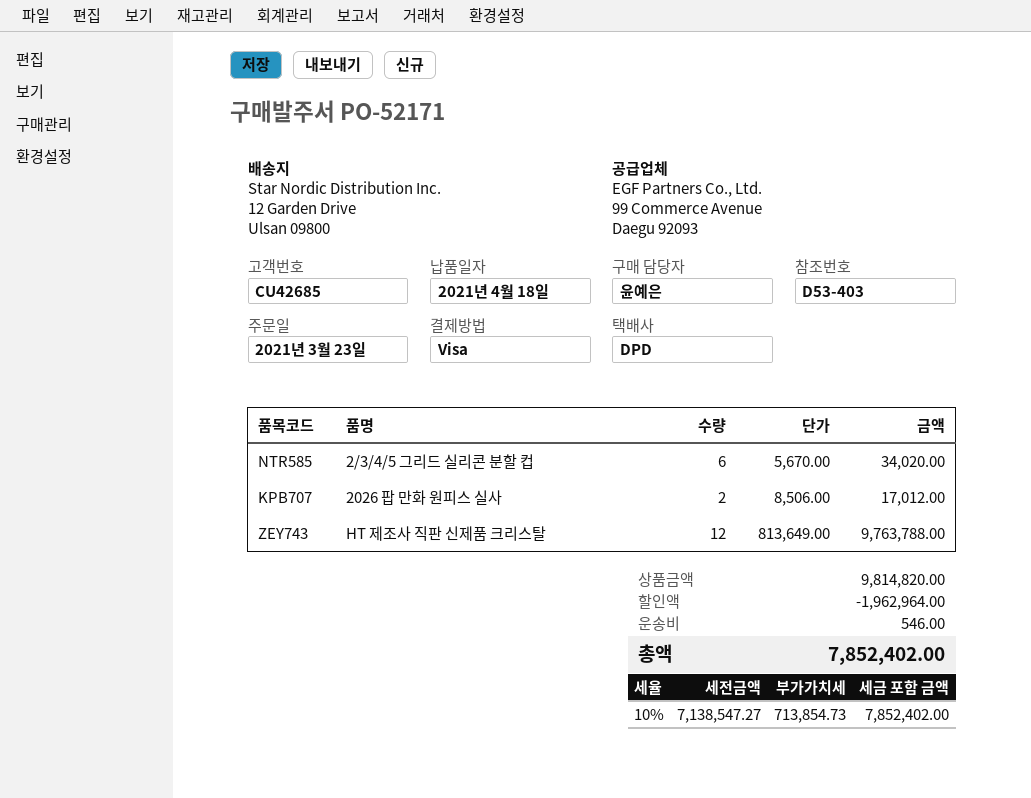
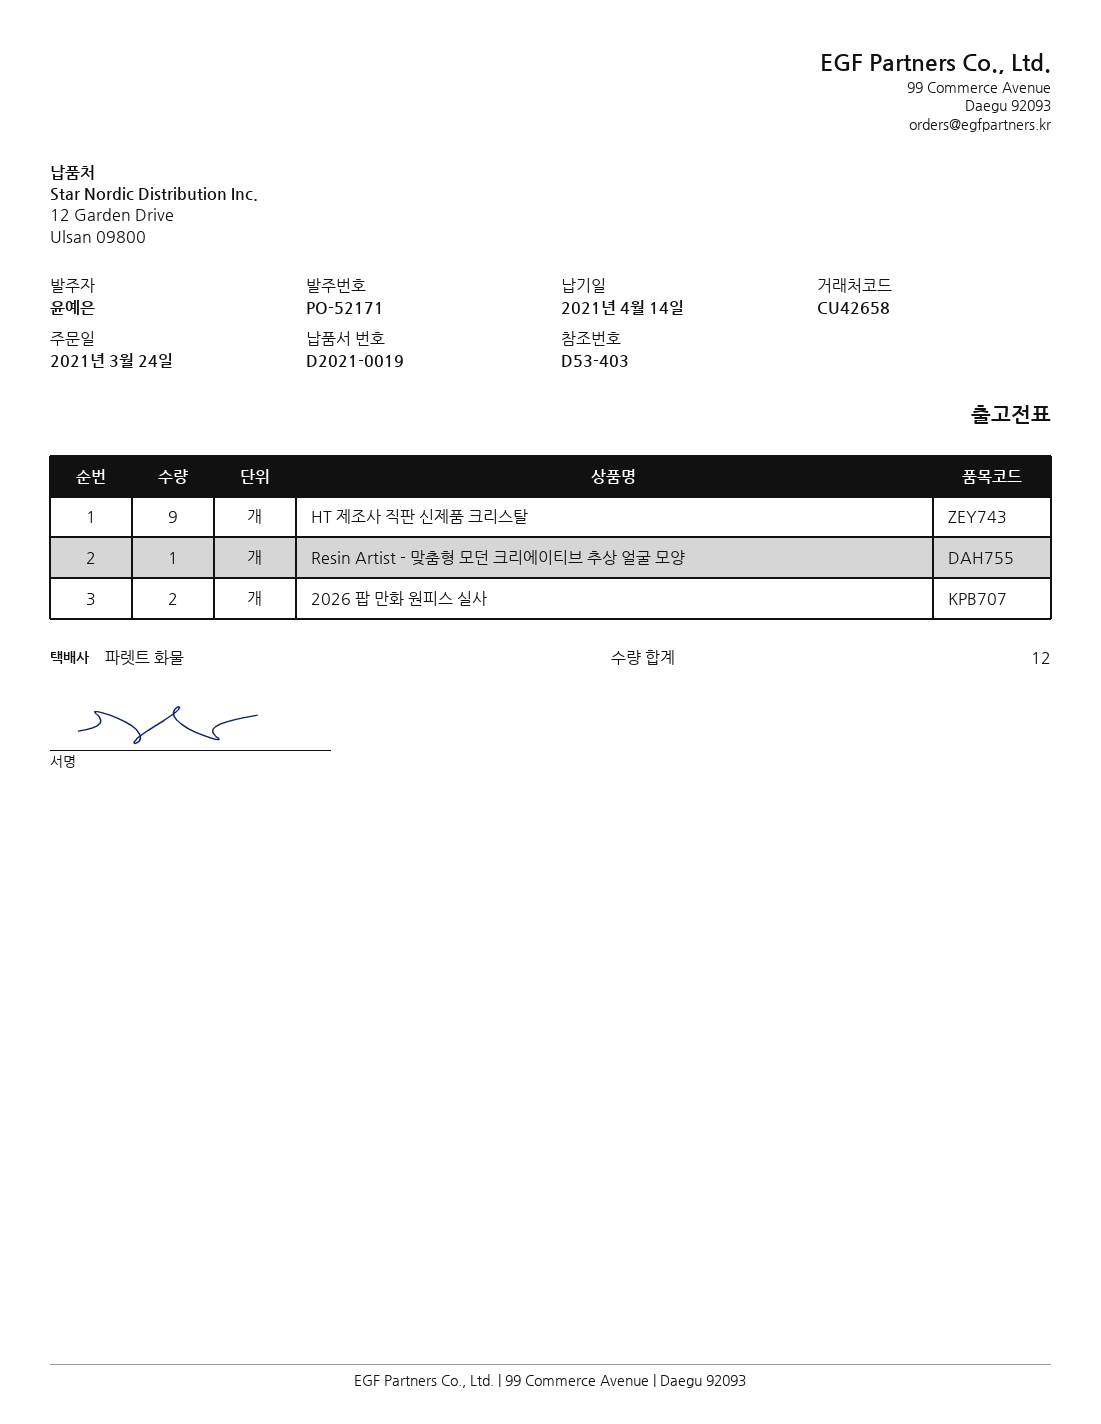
order date: 2021-03-23 -> 2021-03-24
delivery date: 2021-04-18 -> 2021-04-14
customer number: CU42685 -> CU42658
shipping method: DPD -> pallet freight
2/3/4/5 그리드 실리콘 분할 컵: 6 -> none
HT 제조사 직판 신제품 크리스탈: 12 -> 9
Resin Artist - 맞춤형 모던 크리에이티브 추상 얼굴 모양: none -> 1

